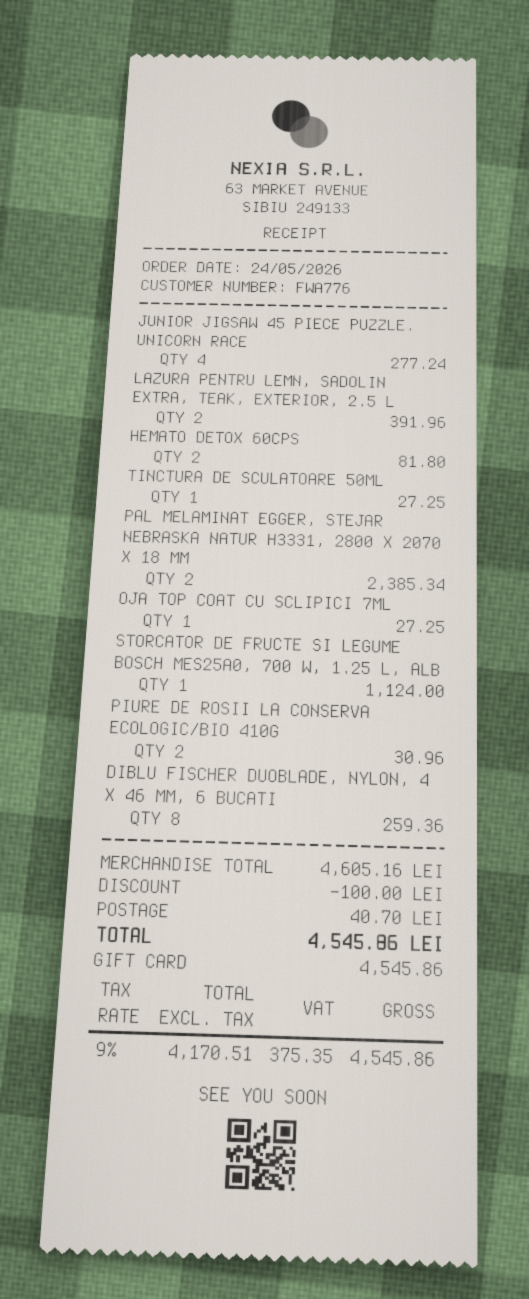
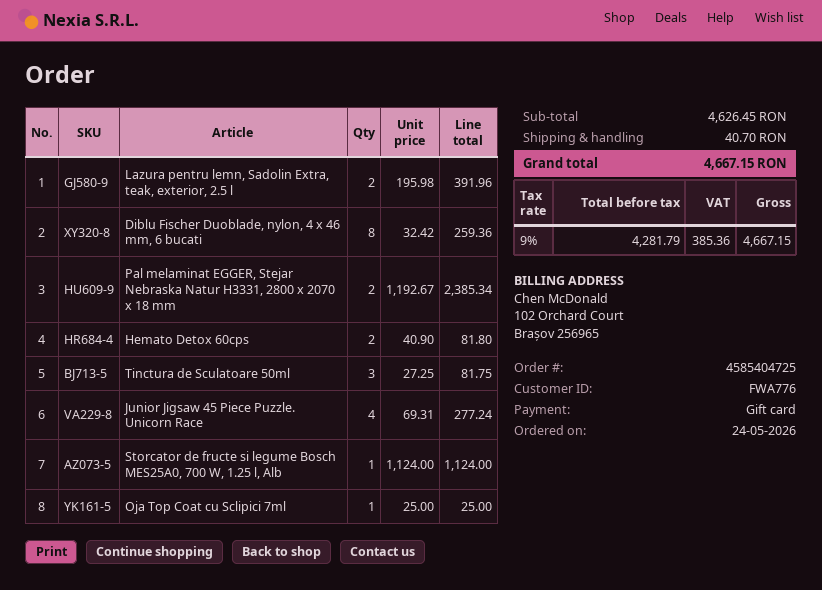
TINCTURA DE SCULATOARE 50ML: 1 for 27.25 -> 3 for 81.75
OJA TOP COAT CU SCLIPICI 7ML: 1 for 27.25 -> 1 for 25.00
PIURE DE ROSII LA CONSERVA ECOLOGIC/BIO 410G: 2 for 30.96 -> none
subtotal: 4605.16 -> 4626.45
discount: 100.00 -> none
net: 4170.51 -> 4281.79
tax: 9% = 375.35 -> 9% = 385.36
total: 4545.86 -> 4667.15

